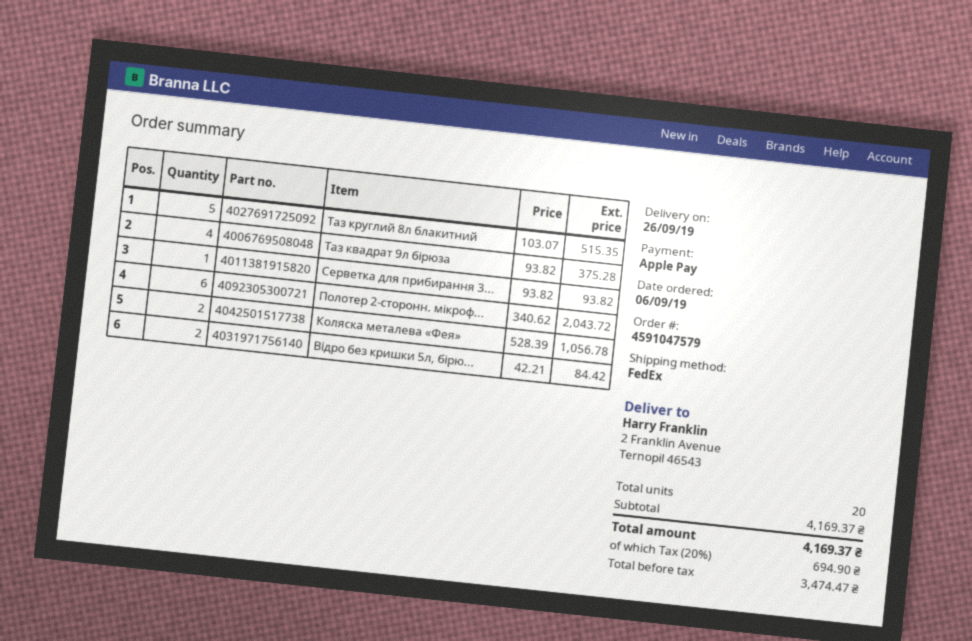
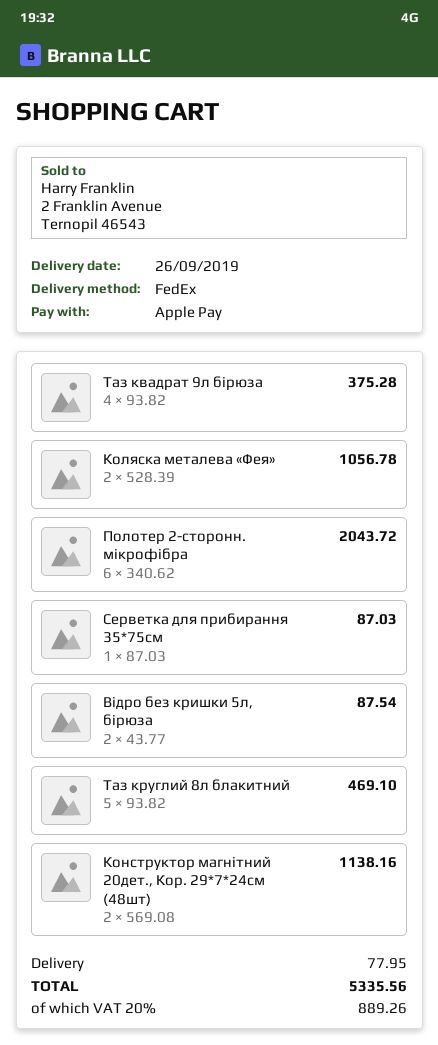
Таз круглий 8л блакитний: 5 x 103.07 = 515.35 -> 5 x 93.82 = 469.10
Серветка для прибирання 3...: 1 x 93.82 = 93.82 -> 1 x 87.03 = 87.03
Відро без кришки 5л, бірю...: 2 x 42.21 = 84.42 -> 2 x 43.77 = 87.54
Конструктор магнітний 20дет., Кор. 29*7*24см (48шт): none -> 2 x 569.08 = 1138.16
shipping: none -> 77.95
tax: 20% = 694.90 -> 20% = 889.26
total: 4169.37 -> 5335.56

